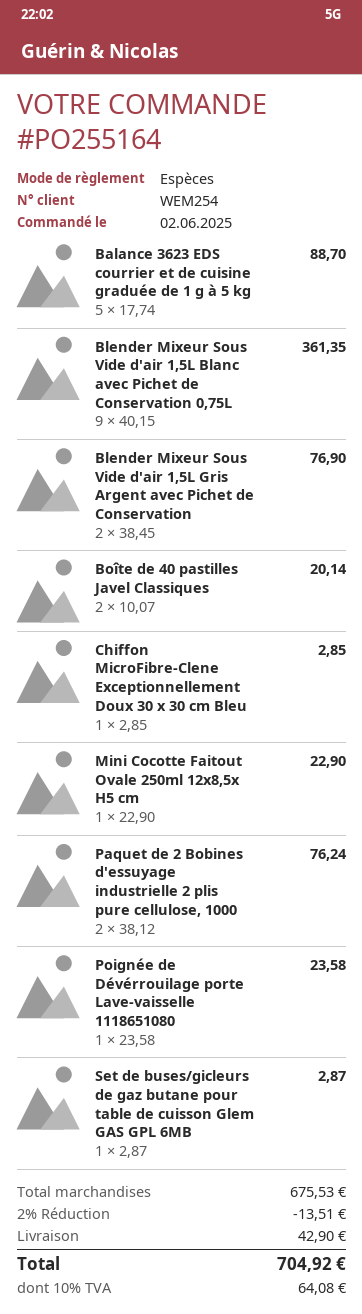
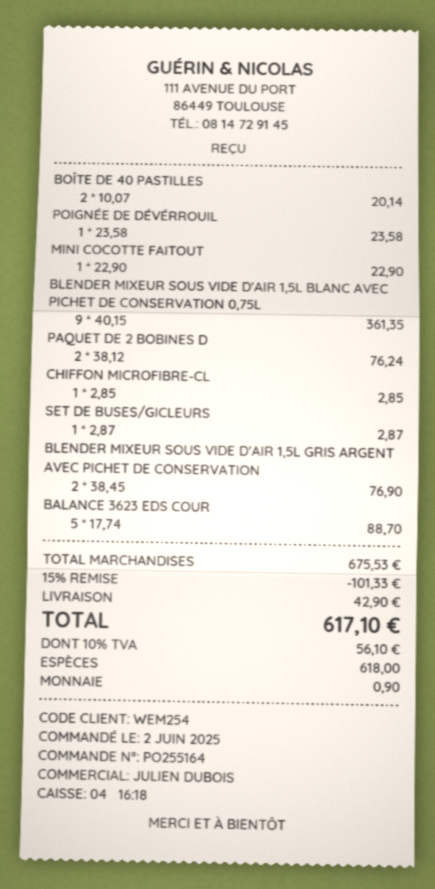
discount: 2% = 13.51 -> 15% = 101.33
tax: 10% = 64.08 -> 10% = 56.10
total: 704.92 -> 617.10

